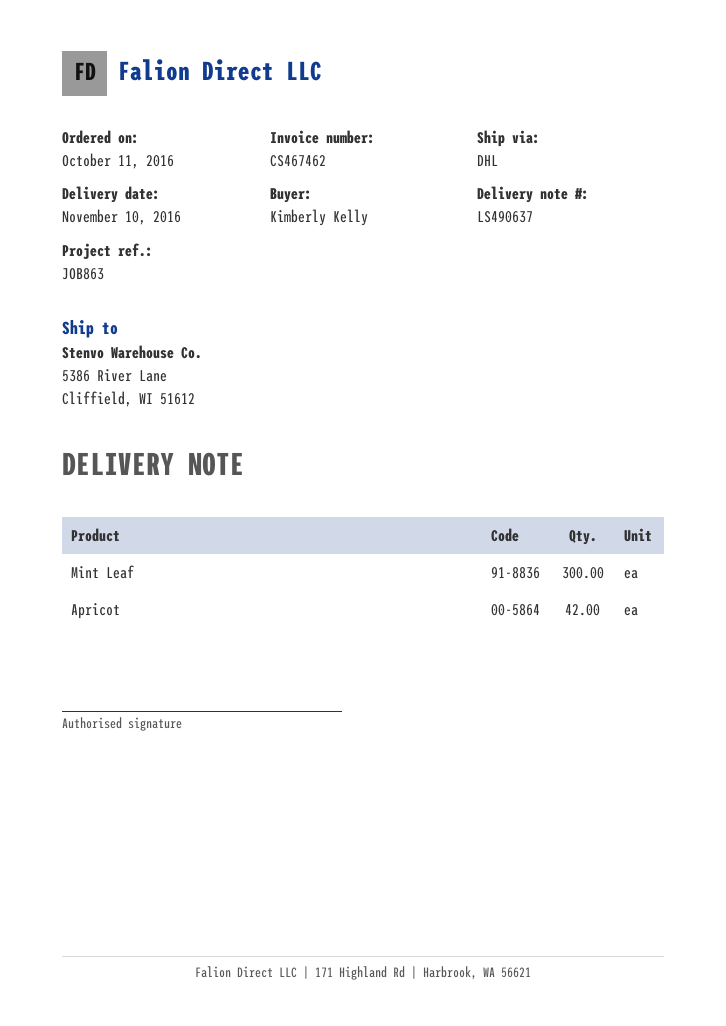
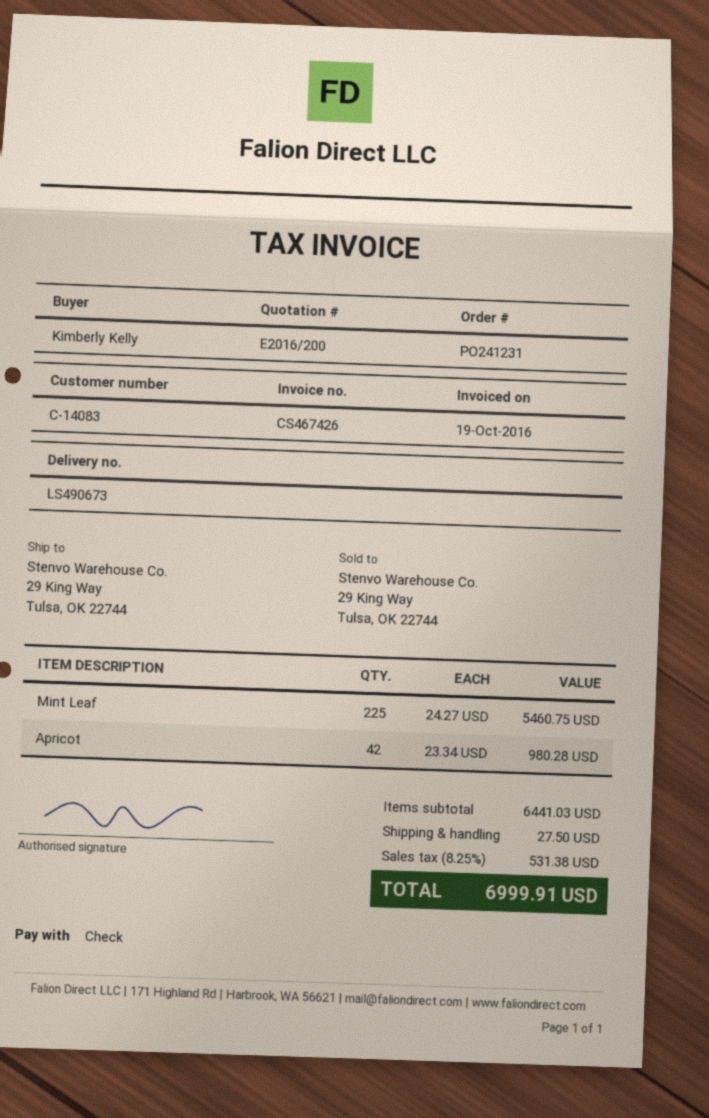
delivery note number: LS490637 -> LS490673
invoice number: CS467462 -> CS467426
ship to: 5386 River Lane, Cliffield, WI 51612 -> 29 King Way, Tulsa, OK 22744
Mint Leaf: 300 -> 225

